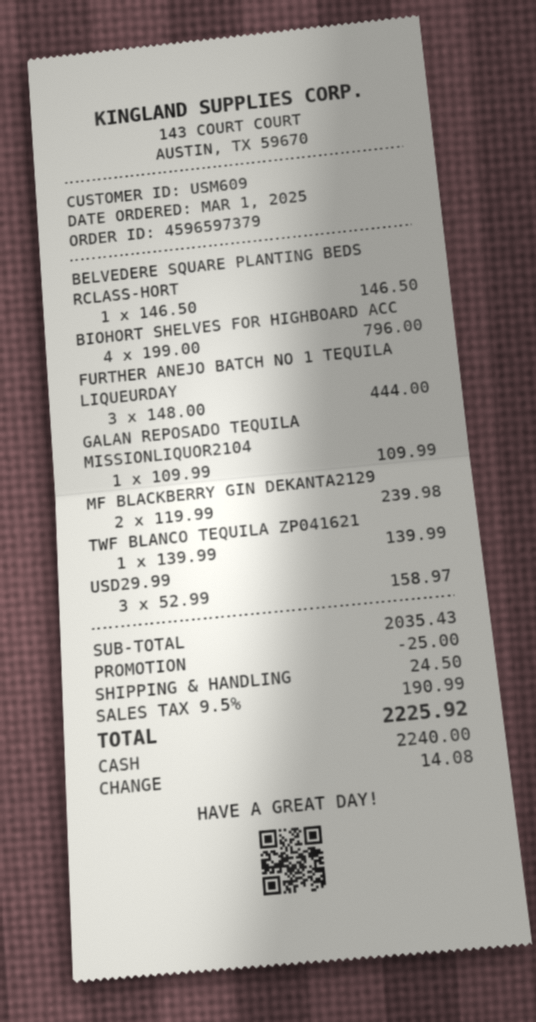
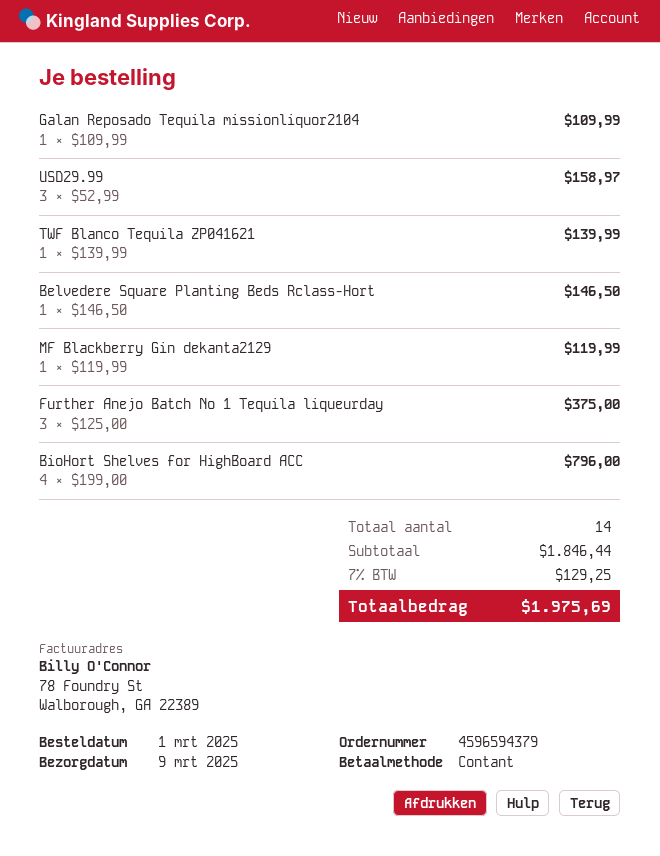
order number: 4596597379 -> 4596594379
FURTHER ANEJO BATCH NO 1 TEQUILA LIQUEURDAY: 3 x 148.00 = 444.00 -> 3 x 125.00 = 375.00
MF BLACKBERRY GIN DEKANTA2129: 2 x 119.99 = 239.98 -> 1 x 119.99 = 119.99
subtotal: 2035.43 -> 1846.44
discount: 25.00 -> none
shipping: 24.50 -> none
tax: 9.5% = 190.99 -> 7% = 129.25
total: 2225.92 -> 1975.69

